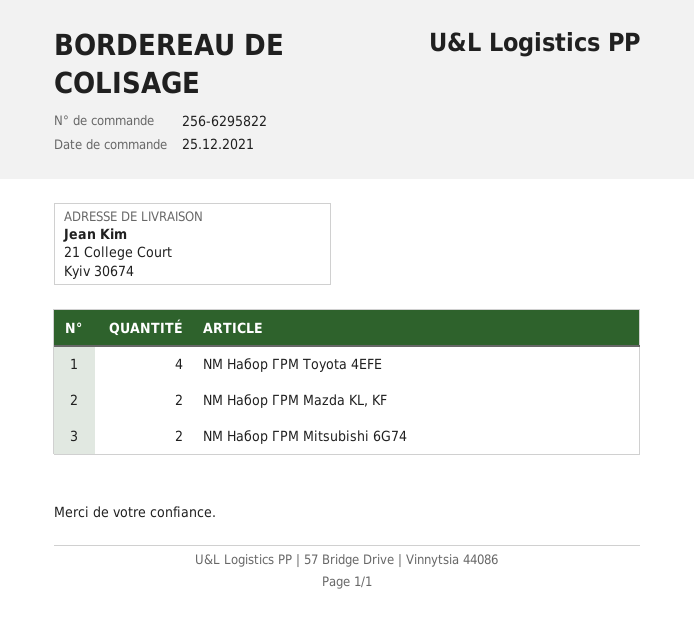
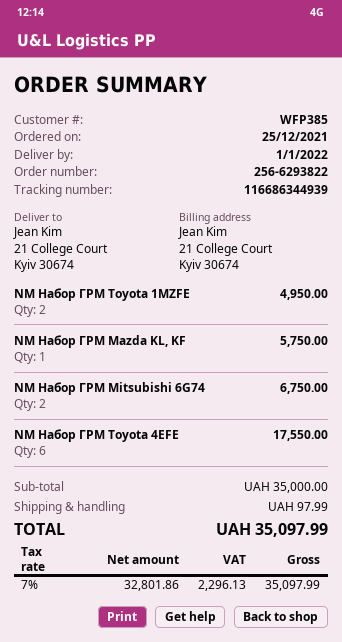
order number: 256-6295822 -> 256-6293822
NM Набор ГРМ Toyota 4EFE: 4 -> 6
NM Набор ГРМ Mazda KL, KF: 2 -> 1
NM Набор ГРМ Toyota 1MZFE: none -> 2

